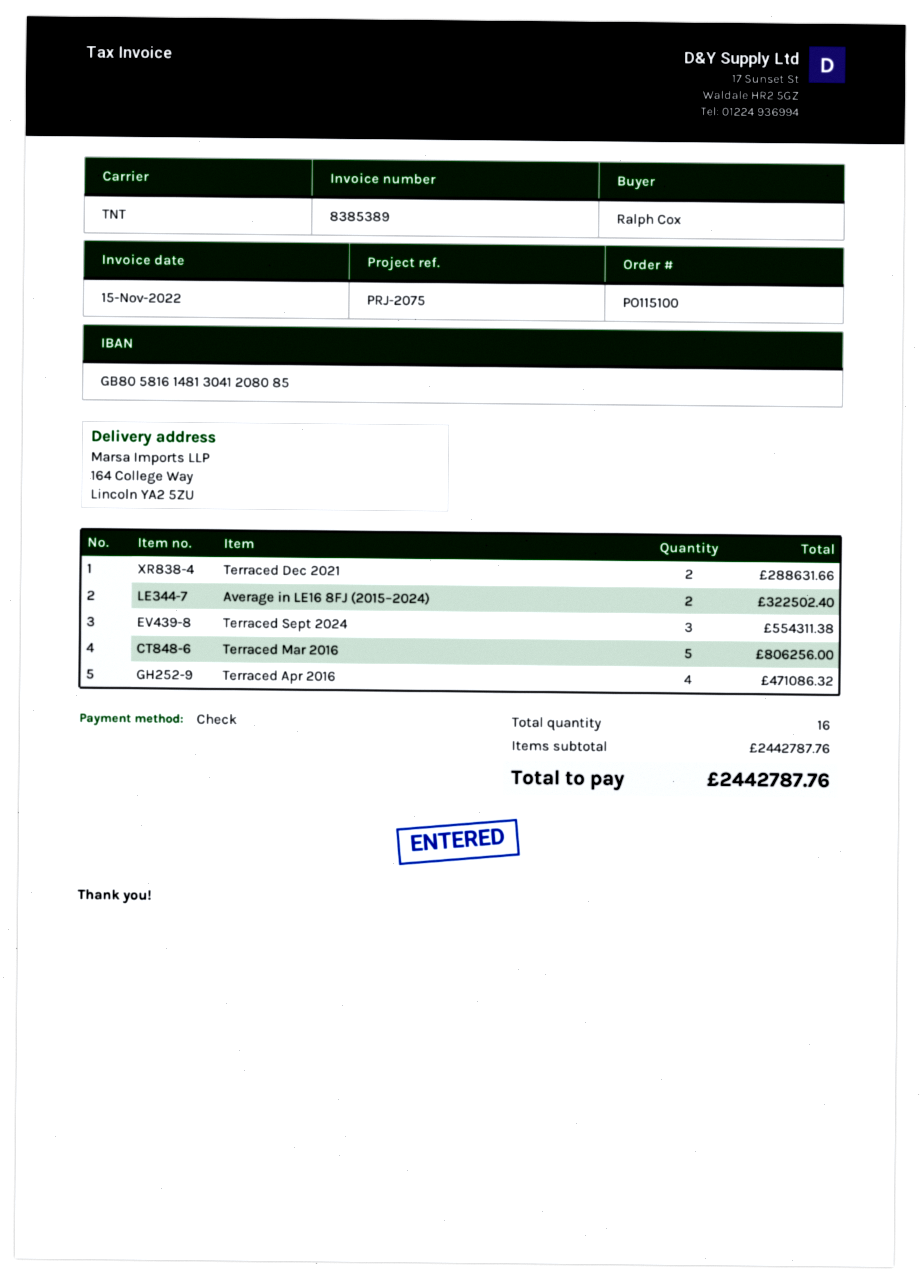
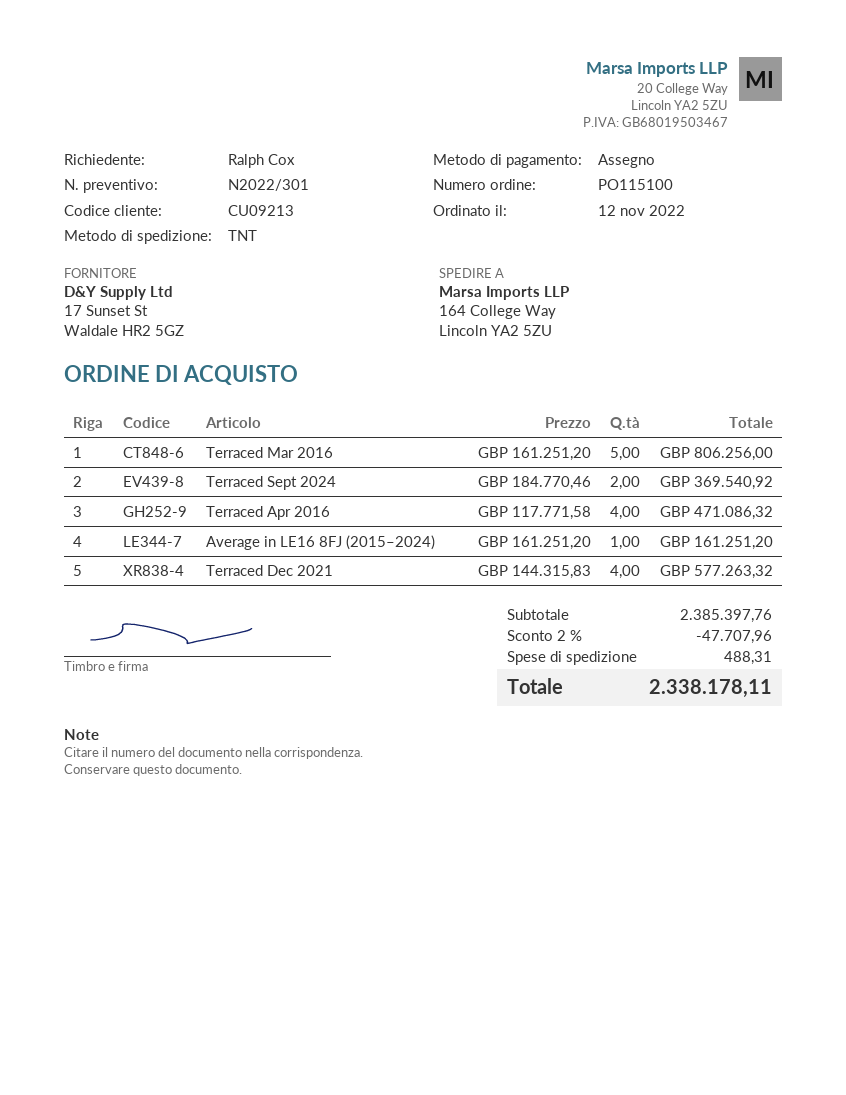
Terraced Dec 2021: 2 for 288631.66 -> 4 for 577263.32
Average in LE16 8FJ (2015–2024): 2 for 322502.40 -> 1 for 161251.20
Terraced Sept 2024: 3 for 554311.38 -> 2 for 369540.92
subtotal: 2442787.76 -> 2385397.76
discount: none -> 2% = 47707.96
shipping: none -> 488.31
total: 2442787.76 -> 2338178.11

